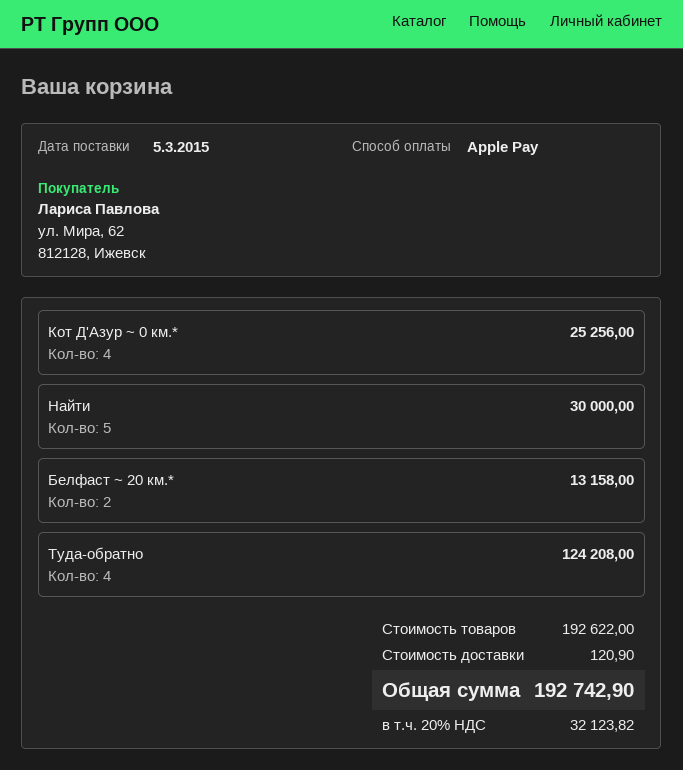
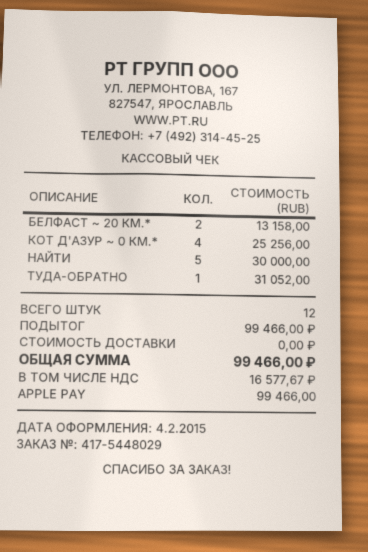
Туда-обратно: 4 for 124208.00 -> 1 for 31052.00
subtotal: 192622.00 -> 99466.00
shipping: 120.90 -> 0.00
tax: 32123.82 -> 16577.67
total: 192742.90 -> 99466.00

